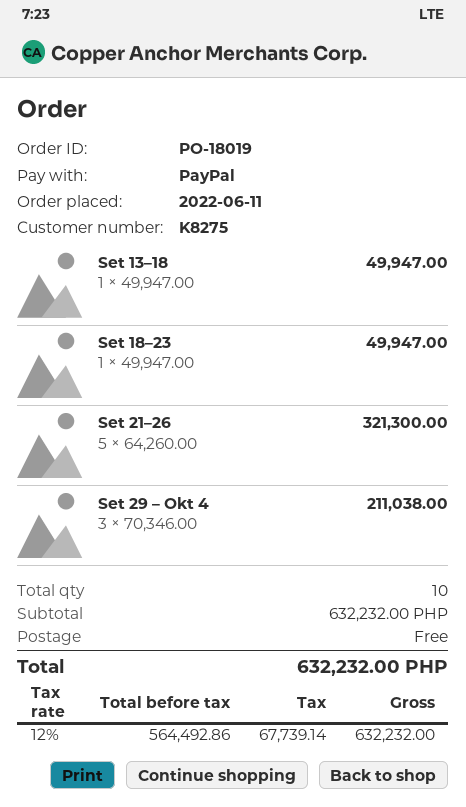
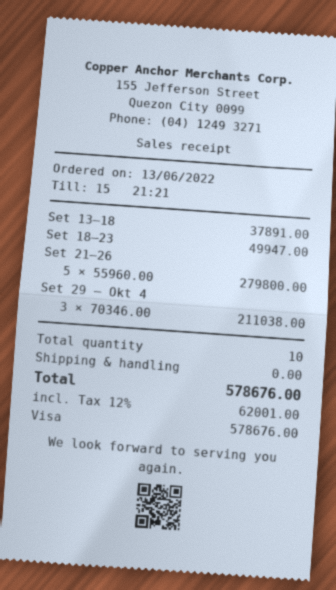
order date: 2022-06-11 -> 2022-06-13
payment method: PayPal -> Visa
Set 13–18: 1 x 49947.00 = 49947.00 -> 1 x 37891.00 = 37891.00
Set 21–26: 5 x 64260.00 = 321300.00 -> 5 x 55960.00 = 279800.00
tax: 12% = 67739.14 -> 12% = 62001.00
total: 632232.00 -> 578676.00

